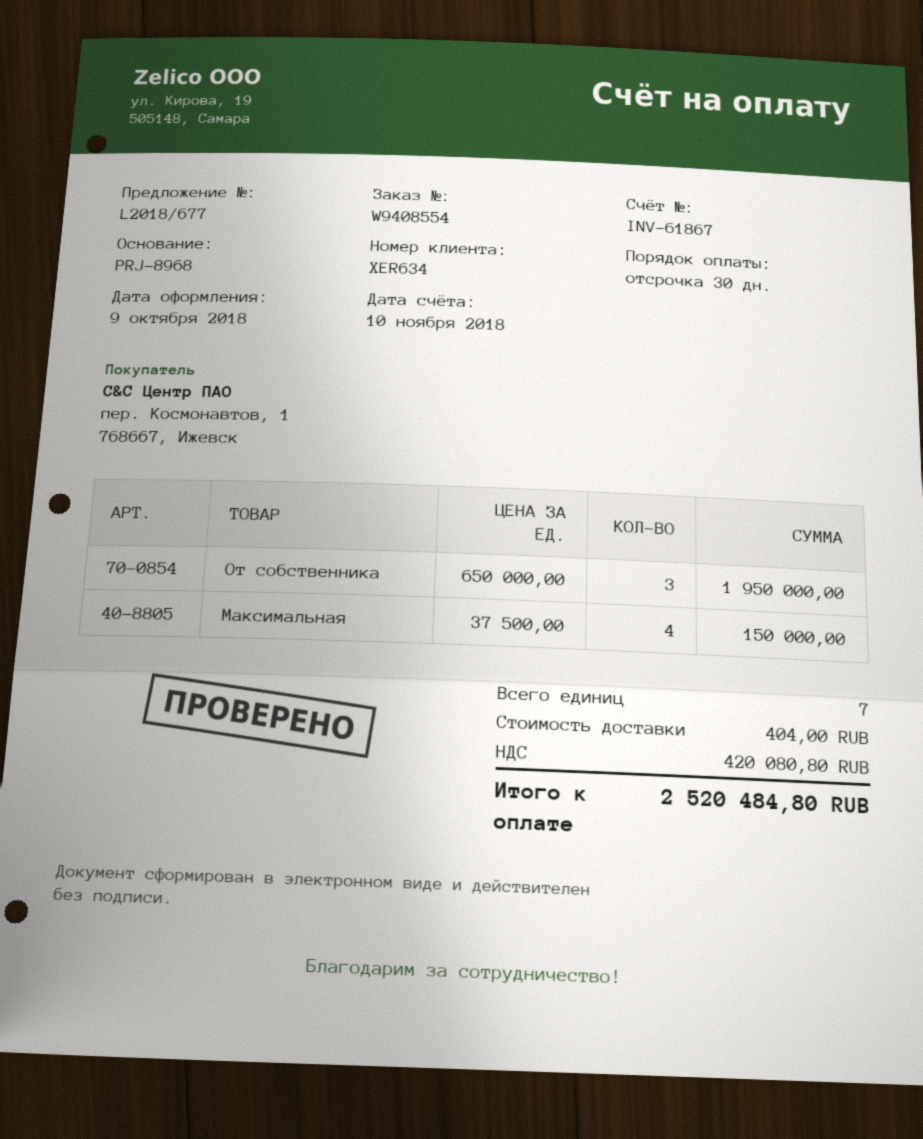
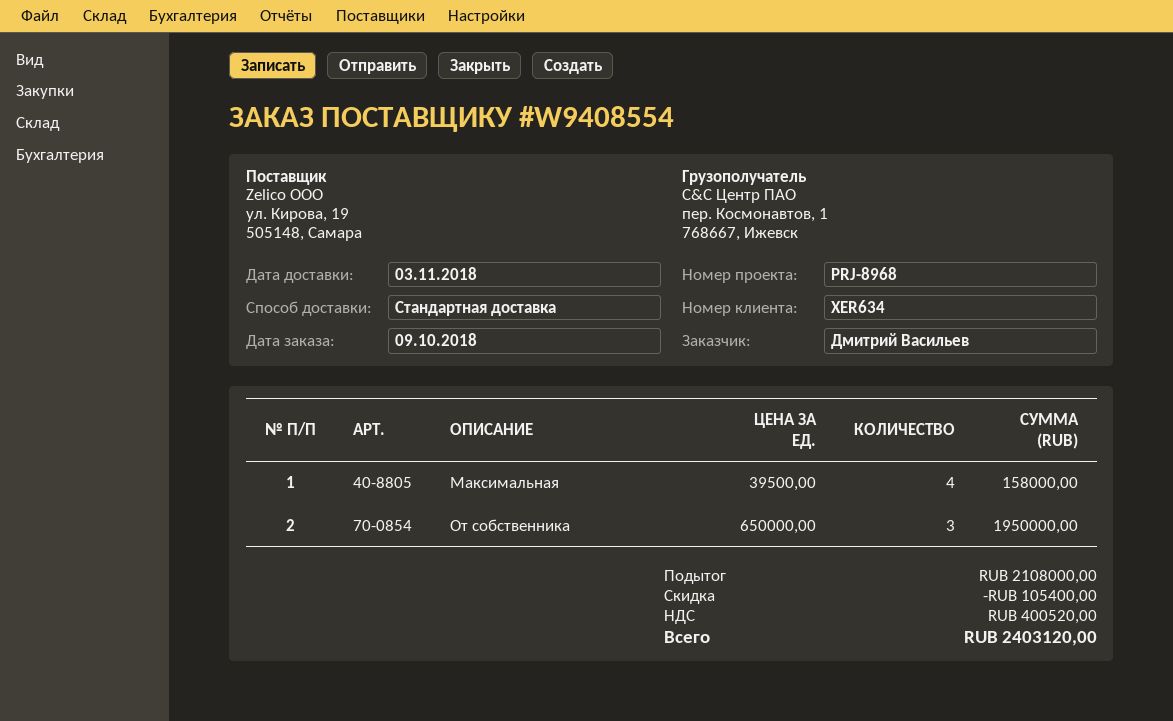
Максимальная: 4 x 37500.00 = 150000.00 -> 4 x 39500.00 = 158000.00
discount: none -> 105400.00
shipping: 404.00 -> none
tax: 420080.80 -> 400520.00
total: 2520484.80 -> 2403120.00

